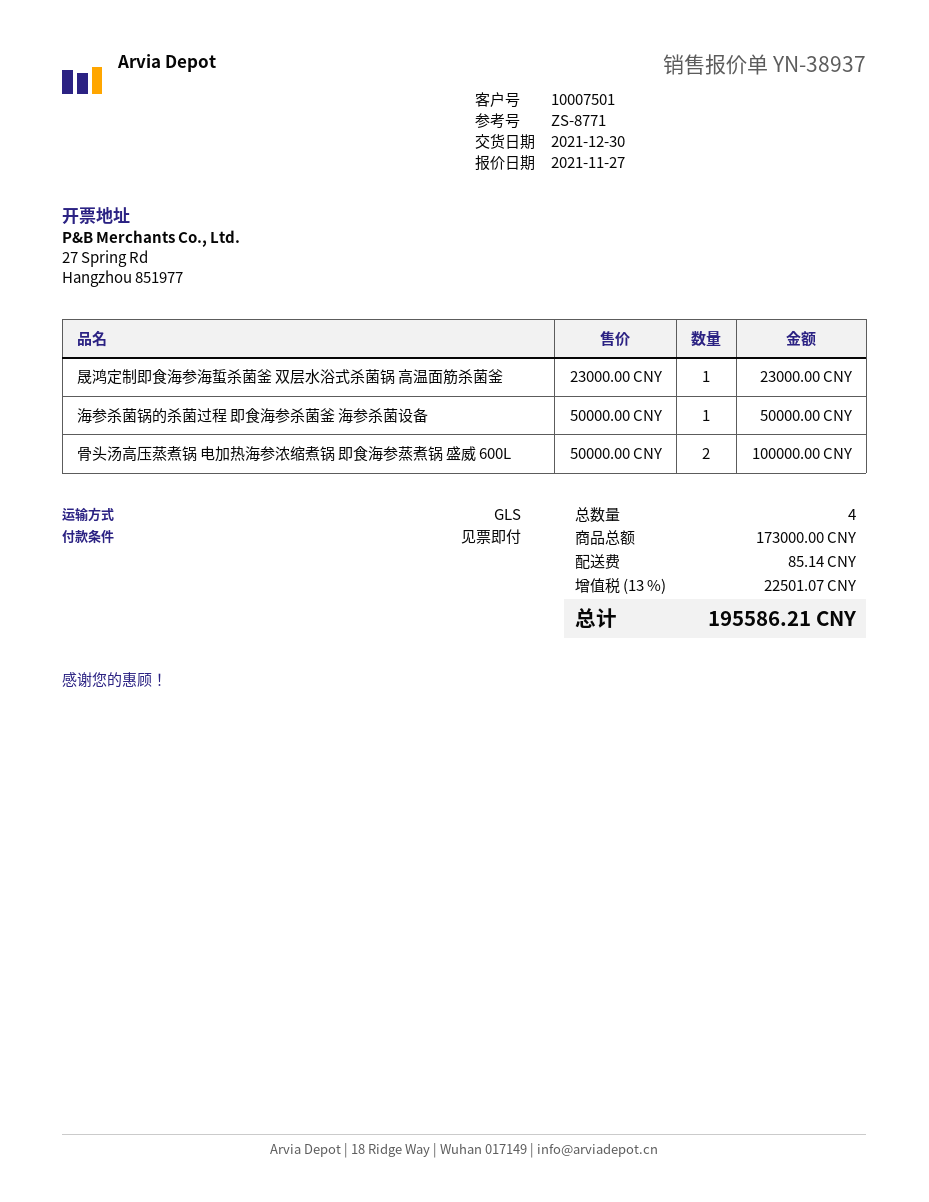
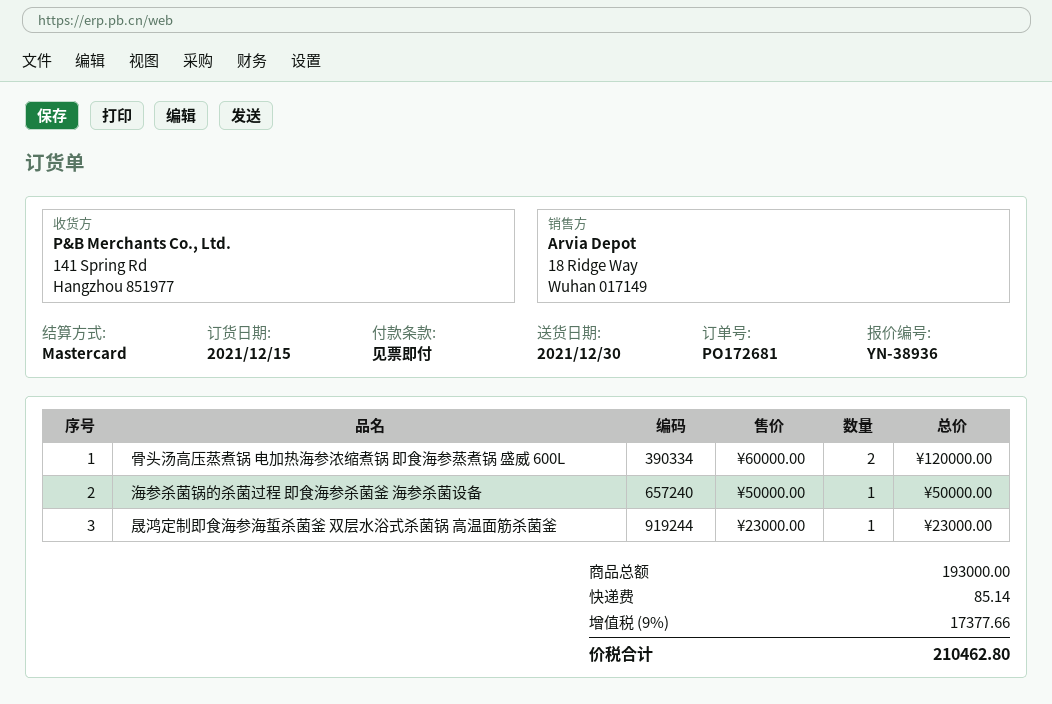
quote number: YN-38937 -> YN-38936
骨头汤高压蒸煮锅 电加热海参浓缩煮锅 即食海参蒸煮锅 盛威 600L: 2 x 50000.00 = 100000.00 -> 2 x 60000.00 = 120000.00
subtotal: 173000.00 -> 193000.00
tax: 13% = 22501.07 -> 9% = 17377.66
total: 195586.21 -> 210462.80

